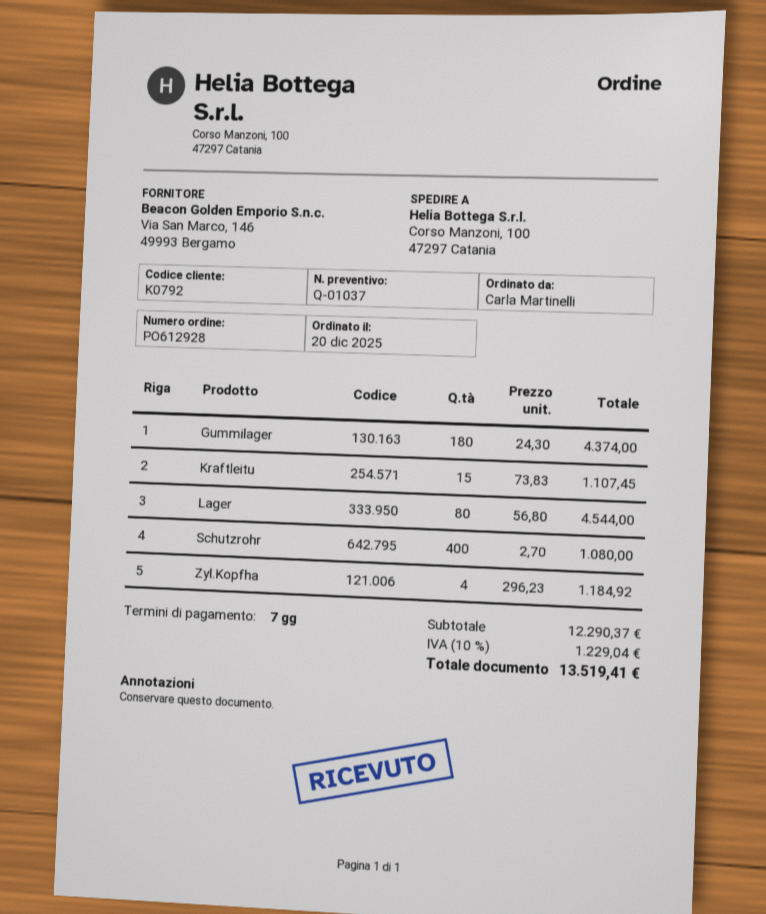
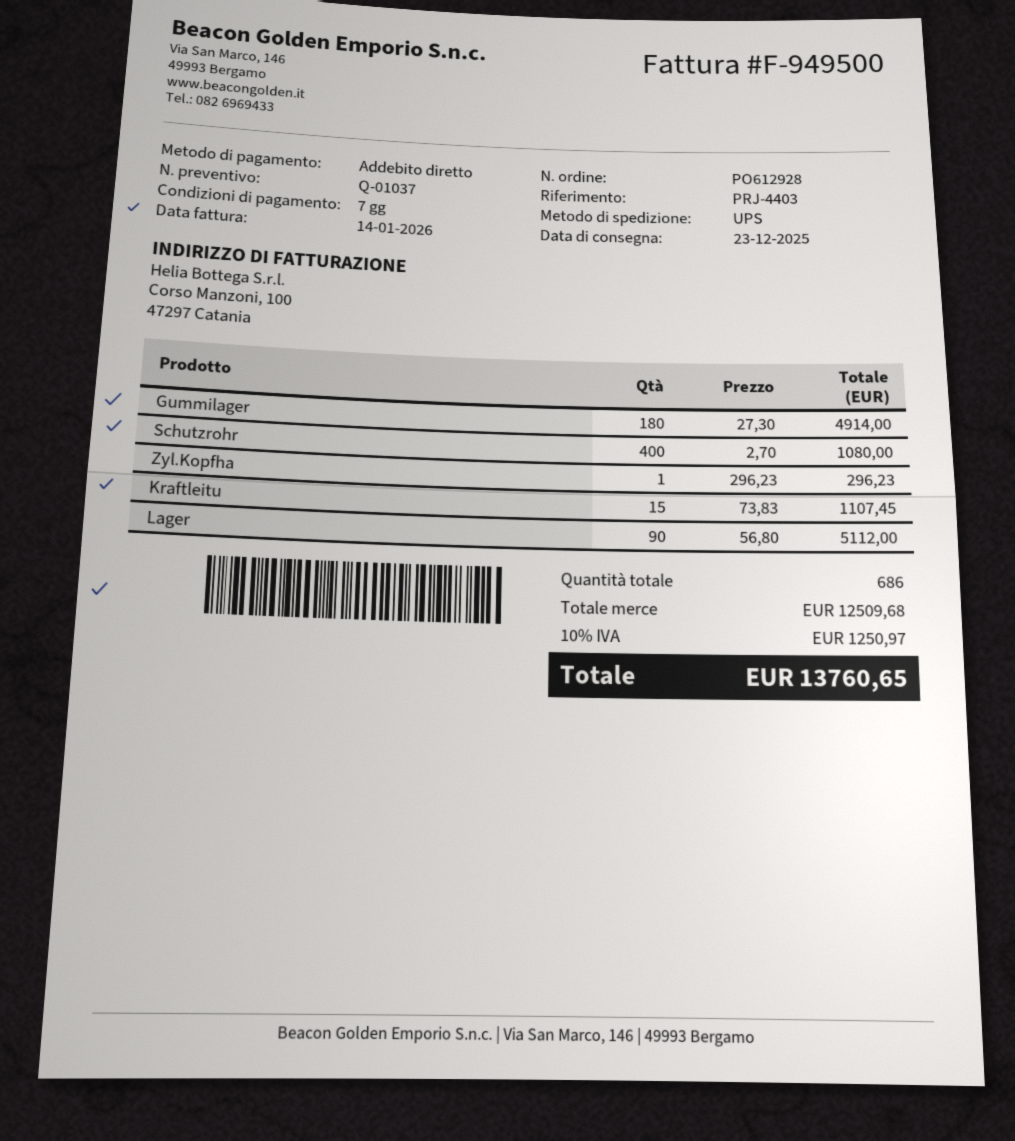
Gummilager: 180 x 24.30 = 4374.00 -> 180 x 27.30 = 4914.00
Lager: 80 x 56.80 = 4544.00 -> 90 x 56.80 = 5112.00
Zyl.Kopfha: 4 x 296.23 = 1184.92 -> 1 x 296.23 = 296.23
subtotal: 12290.37 -> 12509.68
tax: 10% = 1229.04 -> 10% = 1250.97
total: 13519.41 -> 13760.65

